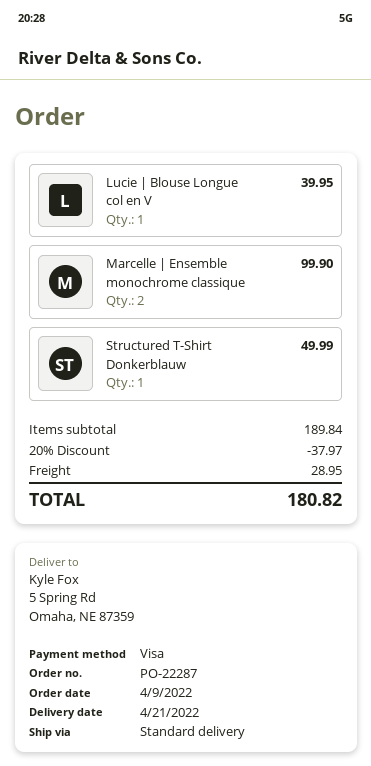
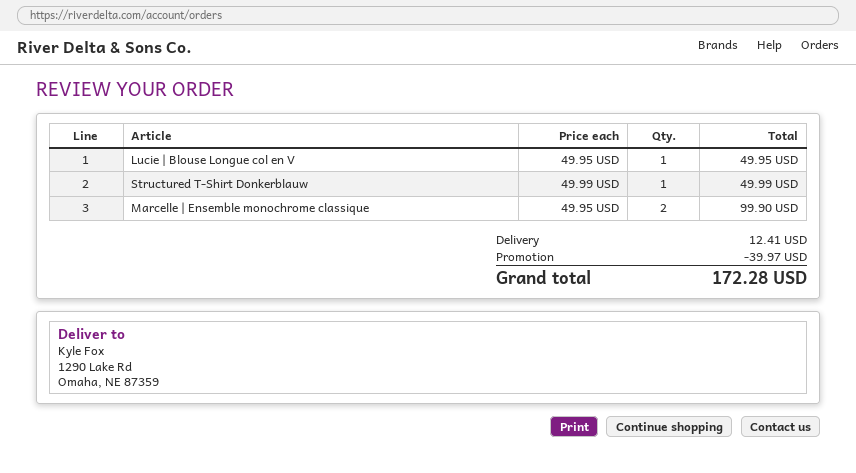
ship to: 5 Spring Rd, Omaha, NE 87359 -> 1290 Lake Rd, Omaha, NE 87359
Lucie | Blouse Longue col en V: 1 for 39.95 -> 1 for 49.95
discount: 37.97 -> 39.97
shipping: 28.95 -> 12.41
total: 180.82 -> 172.28

